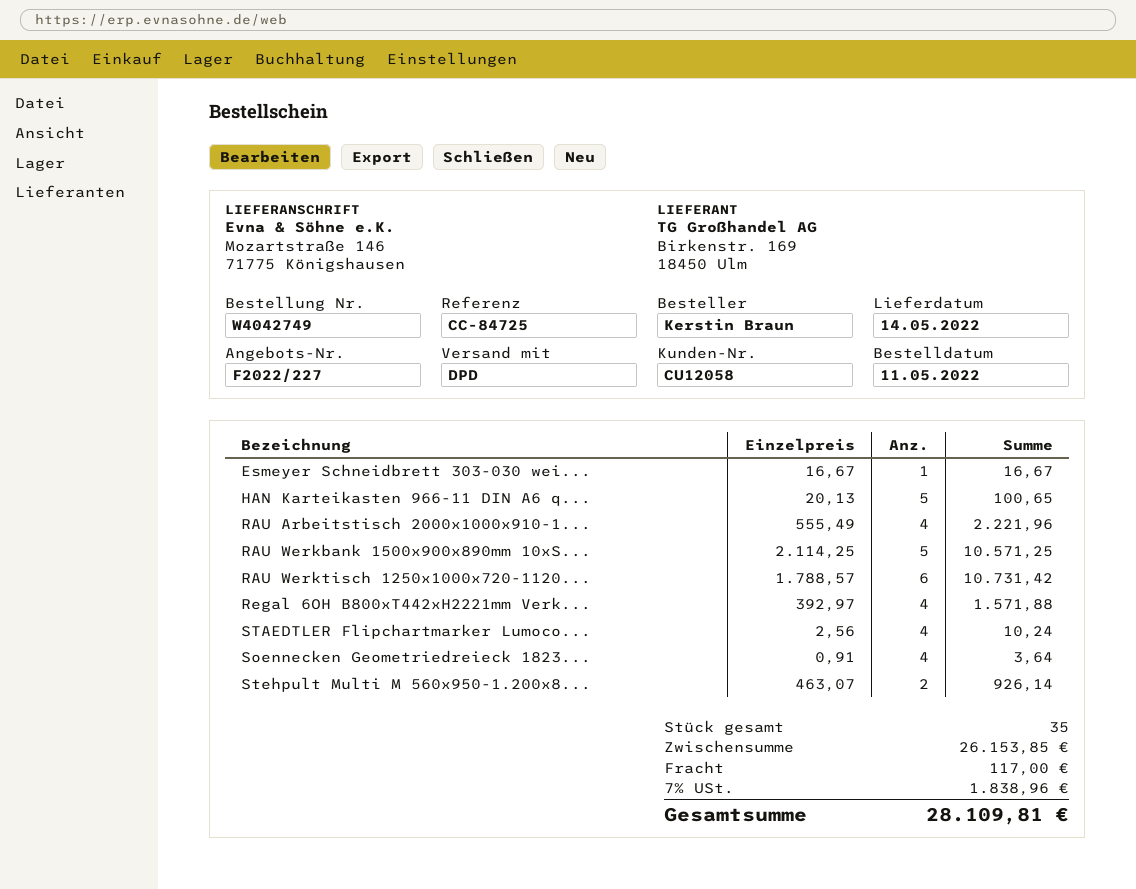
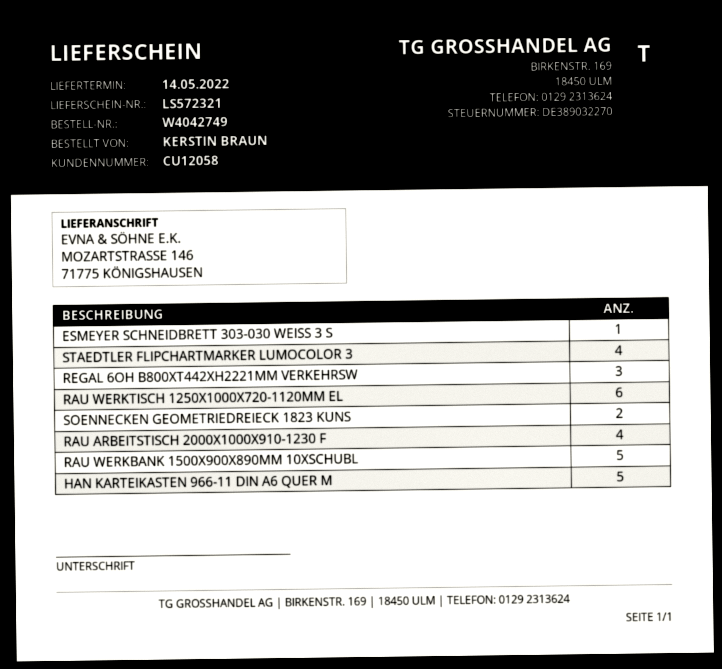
Regal 6OH B800xT442xH2221mm Verk...: 4 -> 3
Soennecken Geometriedreieck 1823...: 4 -> 2
Stehpult Multi M 560x950-1.200x8...: 2 -> none

